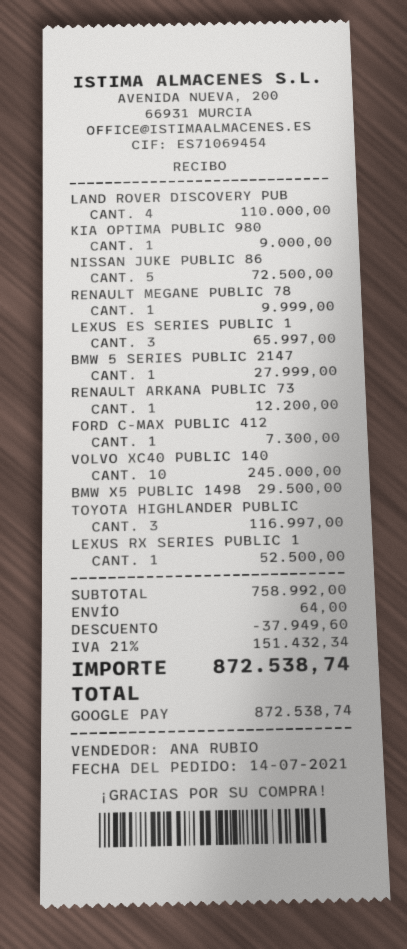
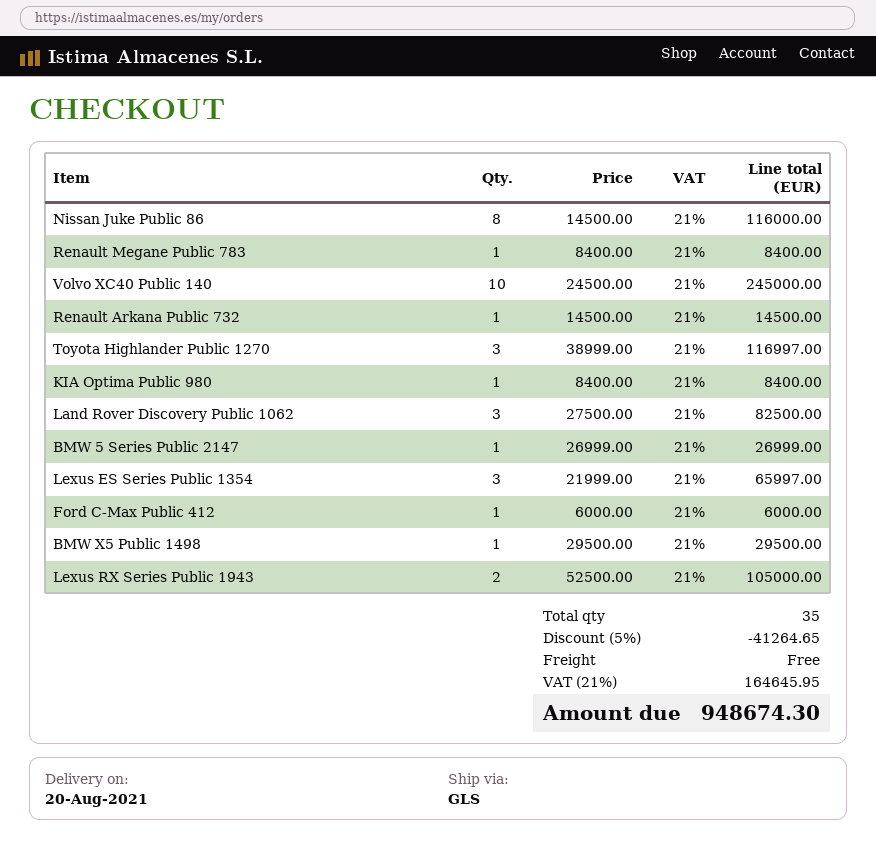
LAND ROVER DISCOVERY PUB: 4 for 110000.00 -> 3 for 82500.00
KIA OPTIMA PUBLIC 980: 1 for 9000.00 -> 1 for 8400.00
NISSAN JUKE PUBLIC 86: 5 for 72500.00 -> 8 for 116000.00
RENAULT MEGANE PUBLIC 78: 1 for 9999.00 -> 1 for 8400.00
BMW 5 SERIES PUBLIC 2147: 1 for 27999.00 -> 1 for 26999.00
RENAULT ARKANA PUBLIC 73: 1 for 12200.00 -> 1 for 14500.00
FORD C-MAX PUBLIC 412: 1 for 7300.00 -> 1 for 6000.00
LEXUS RX SERIES PUBLIC 1: 1 for 52500.00 -> 2 for 105000.00
discount: 37949.60 -> 41264.65
shipping: 64.00 -> 0.00
tax: 21% = 151432.34 -> 21% = 164645.95
total: 872538.74 -> 948674.30

